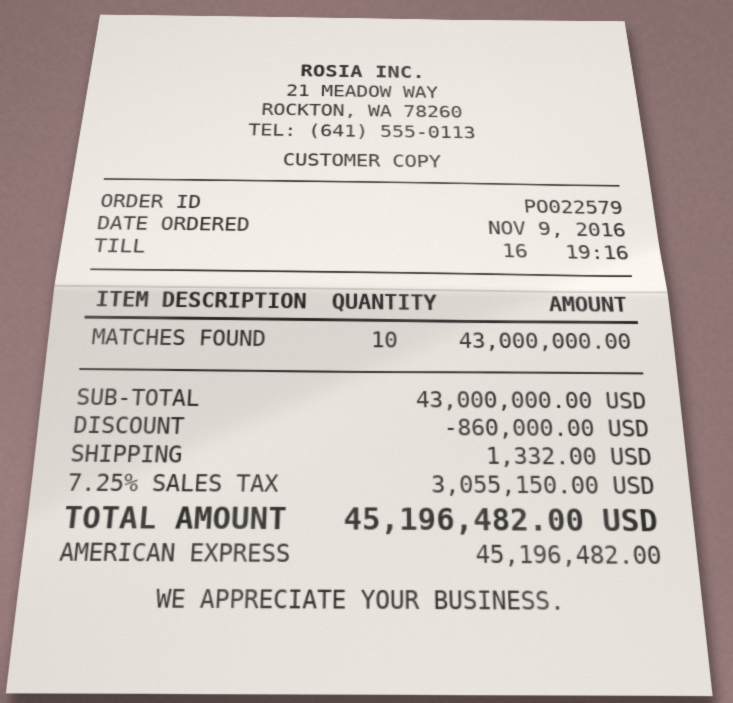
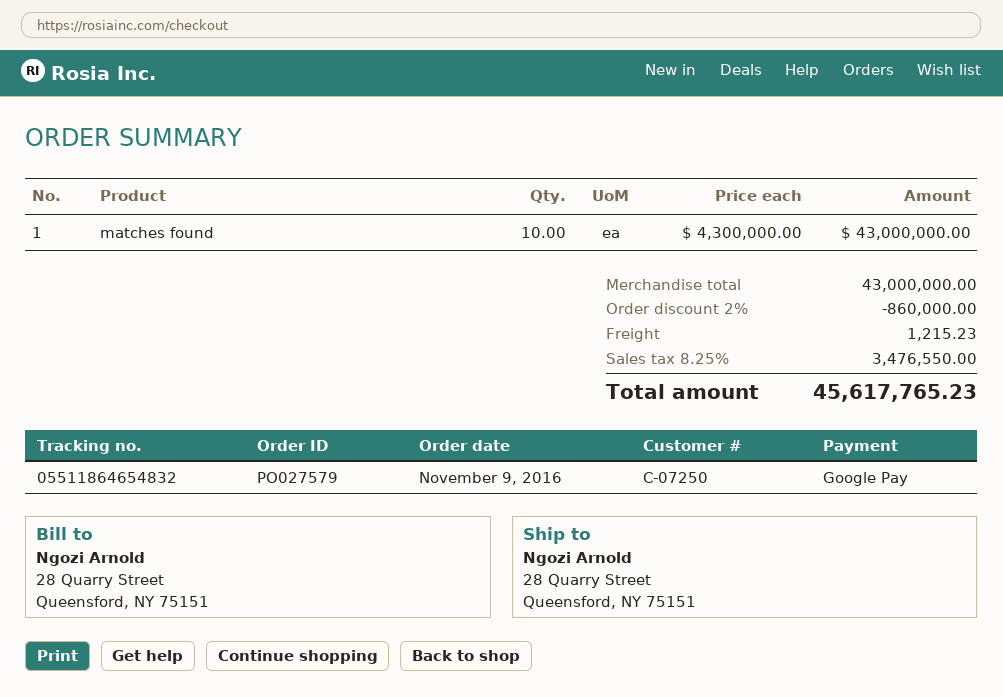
order number: PO022579 -> PO027579
payment method: American Express -> Google Pay
shipping: 1332.00 -> 1215.23
tax: 7.25% = 3055150.00 -> 8.25% = 3476550.00
total: 45196482.00 -> 45617765.23

